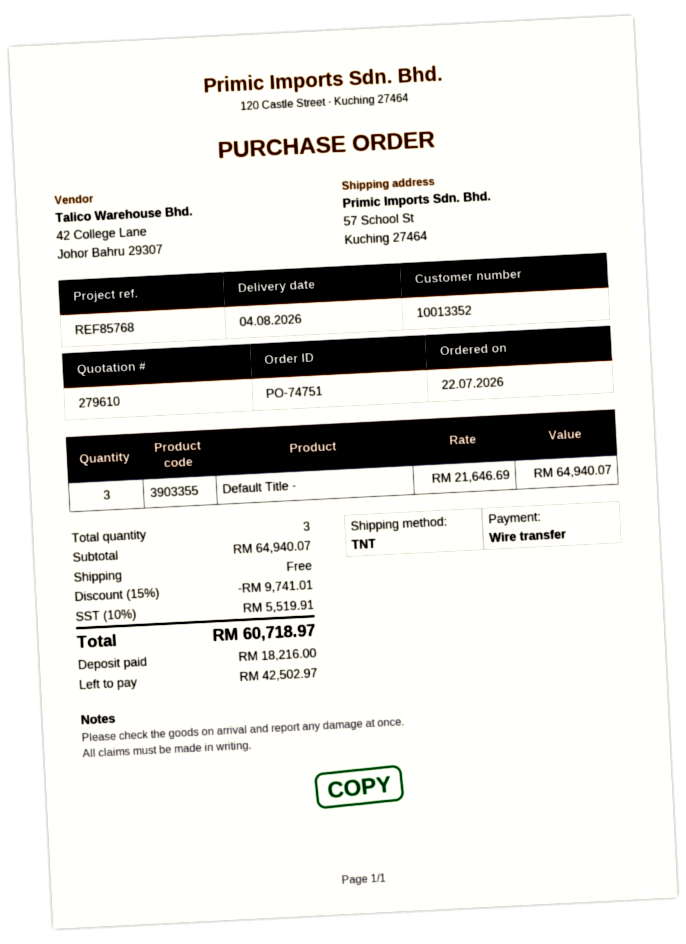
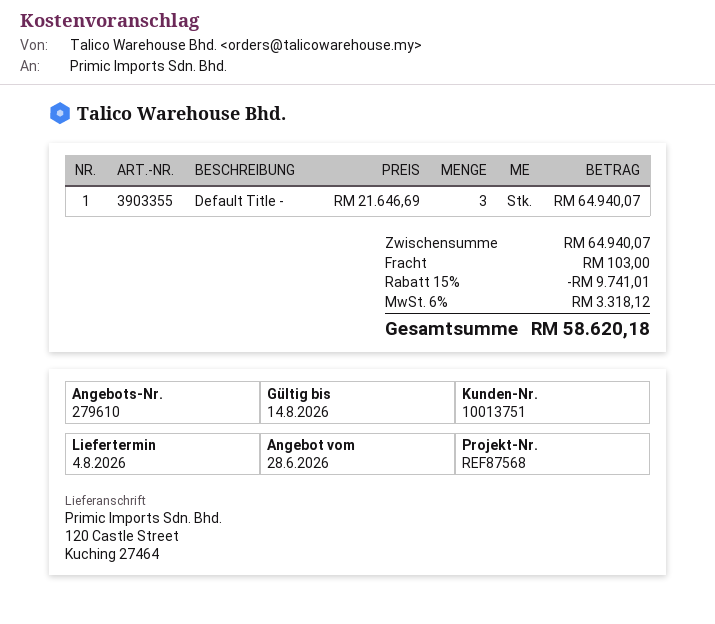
customer number: 10013352 -> 10013751
reference: REF85768 -> REF87568
ship to: 57 School St, Kuching 27464 -> 120 Castle Street, Kuching 27464
shipping: 0.00 -> 103.00
tax: 10% = 5519.91 -> 6% = 3318.12
total: 60718.97 -> 58620.18

